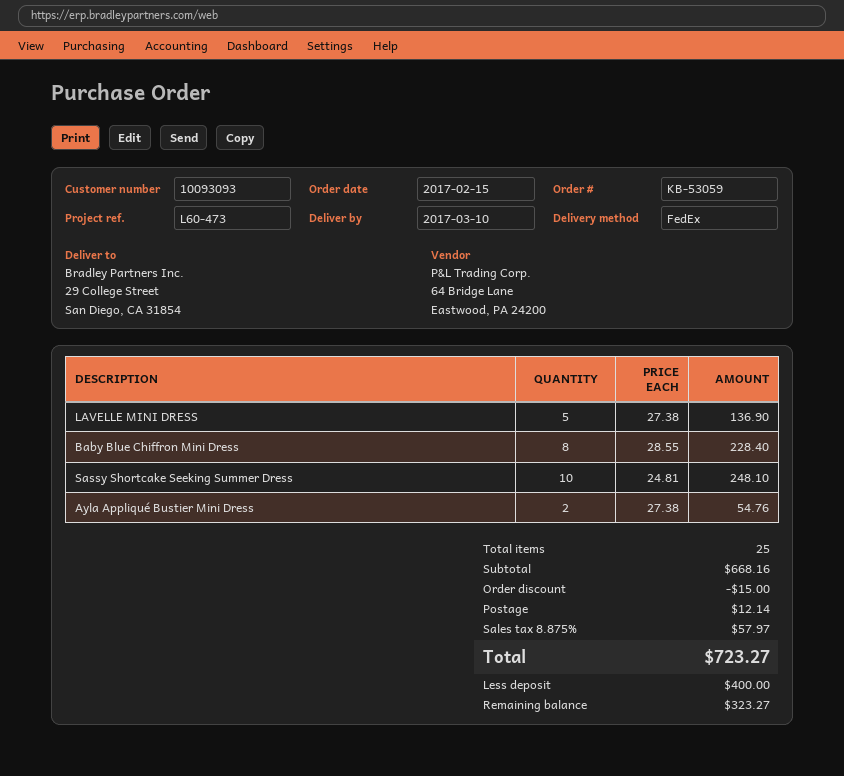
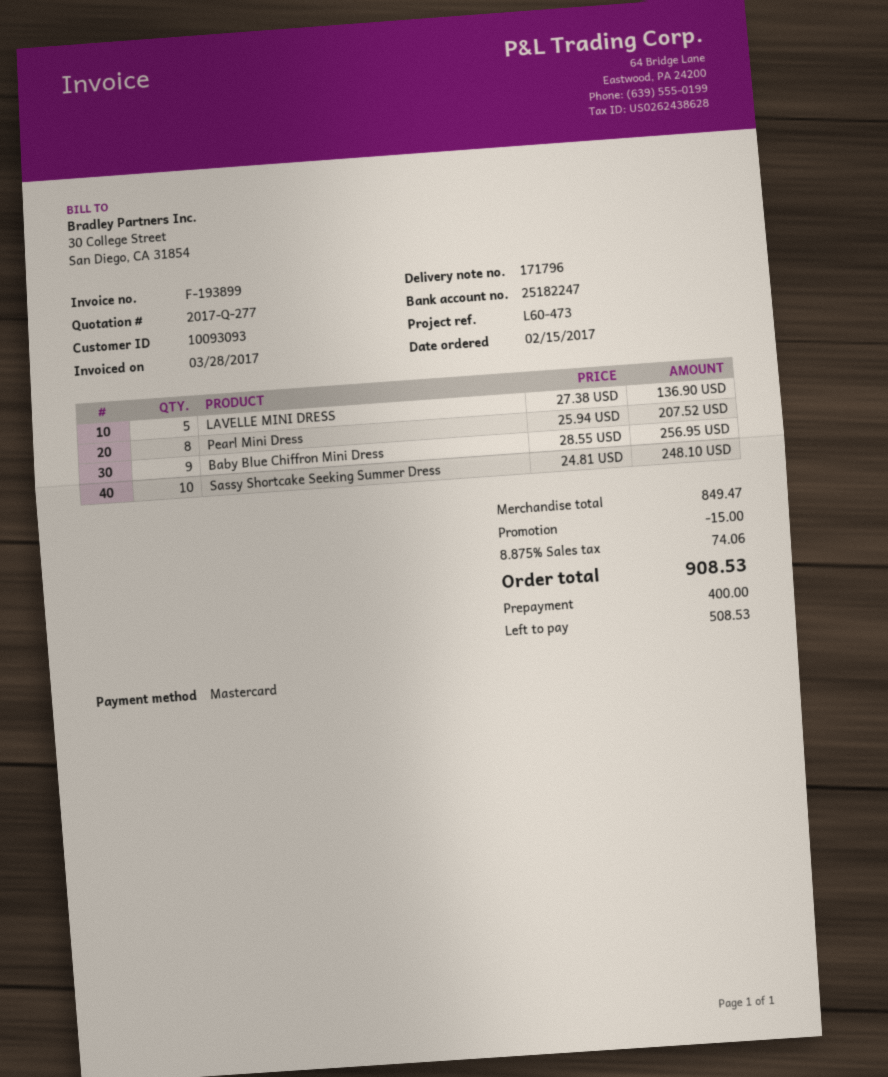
Baby Blue Chiffron Mini Dress: 8 x 28.55 = 228.40 -> 9 x 28.55 = 256.95
Ayla Appliqué Bustier Mini Dress: 2 x 27.38 = 54.76 -> none
Pearl Mini Dress: none -> 8 x 25.94 = 207.52
subtotal: 668.16 -> 849.47
shipping: 12.14 -> none
tax: 8.875% = 57.97 -> 8.875% = 74.06
total: 723.27 -> 908.53
balance: 323.27 -> 508.53

